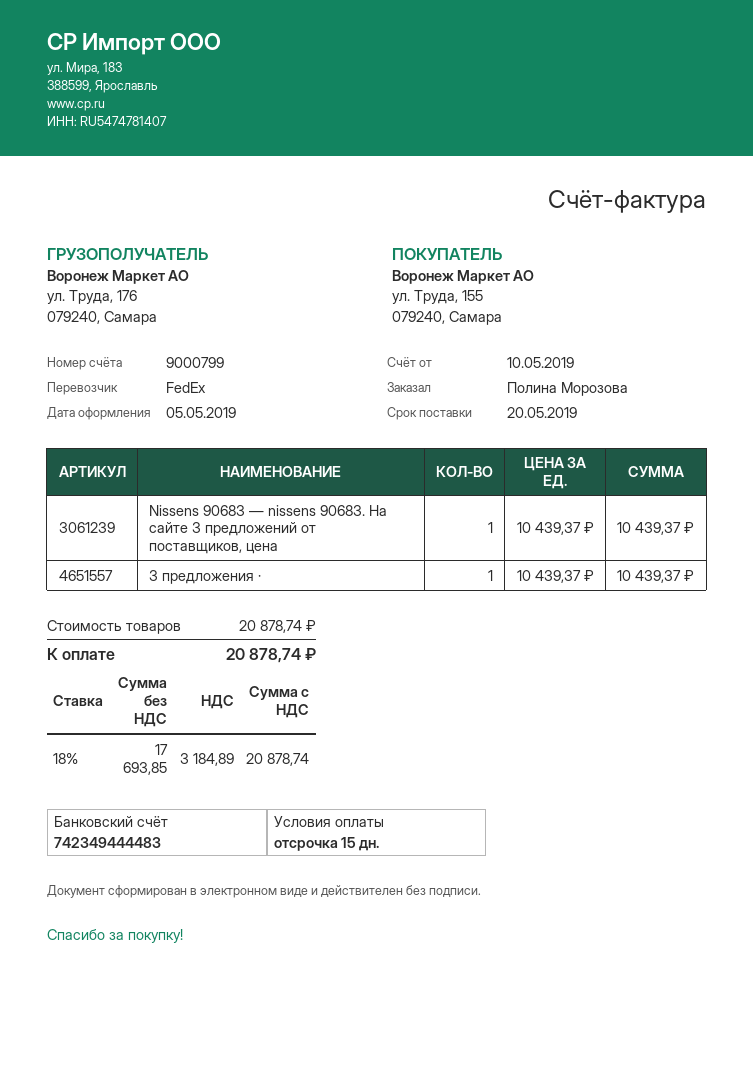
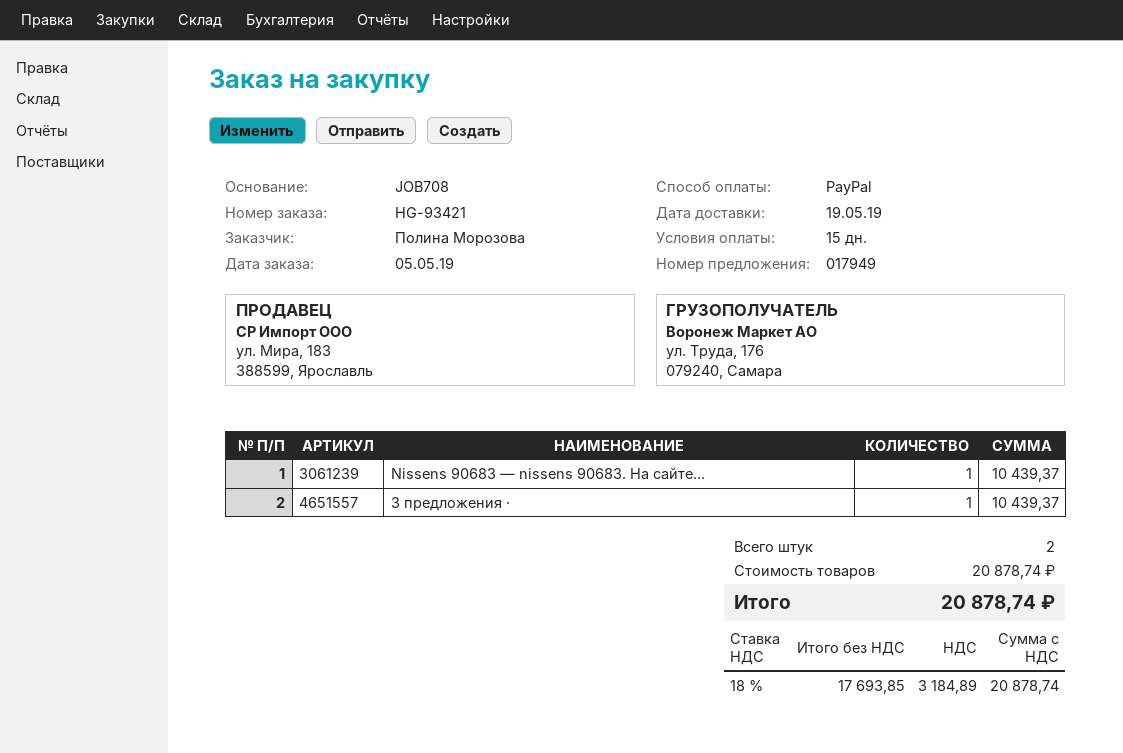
delivery date: 2019-05-20 -> 2019-05-19

